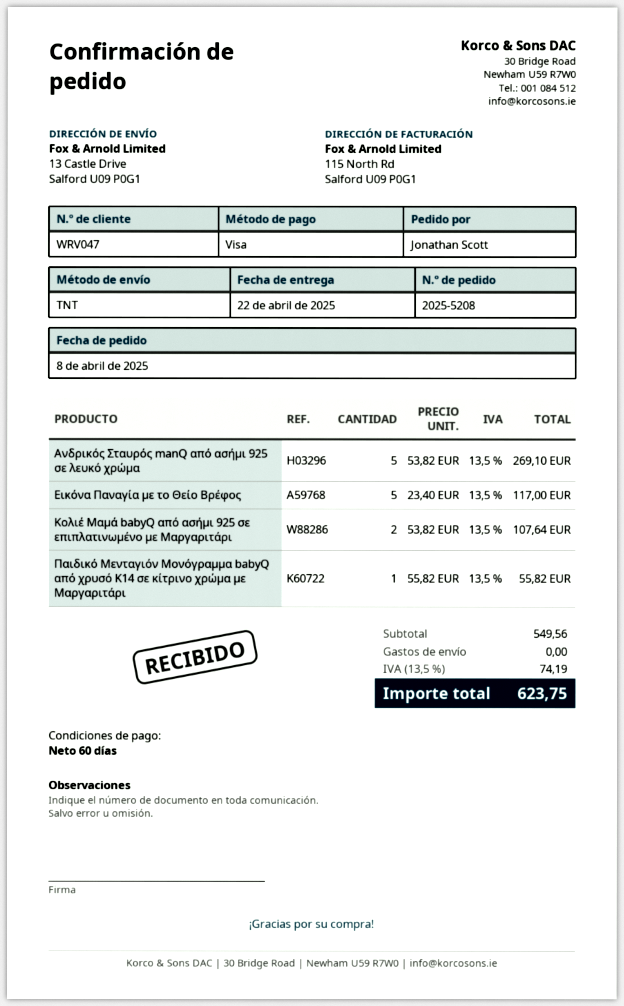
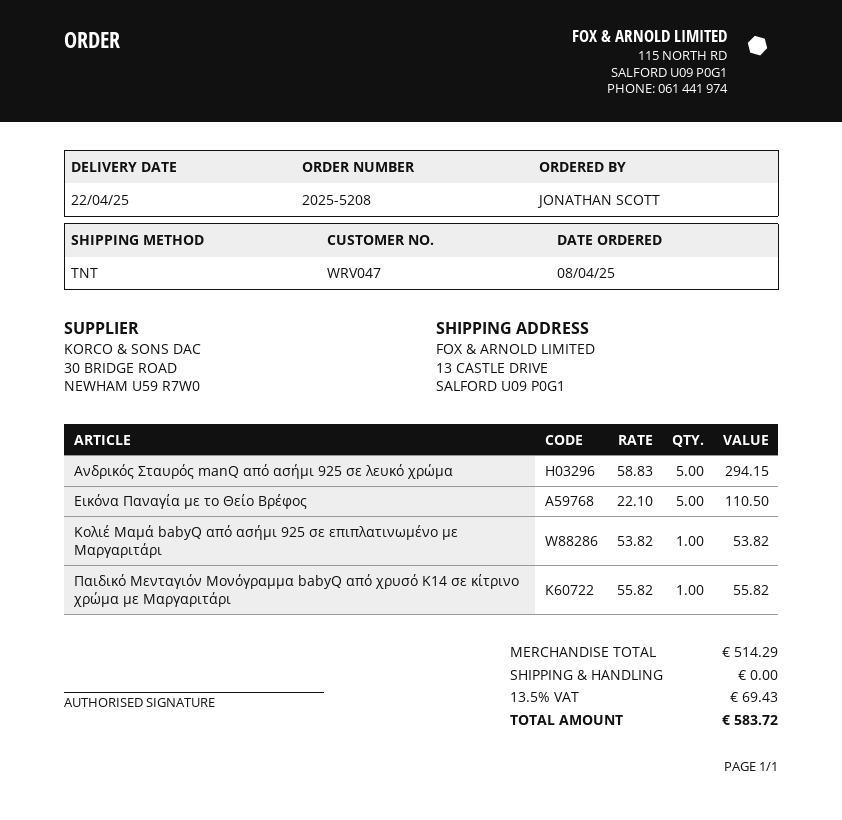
Ανδρικός Σταυρός manQ από ασήμι 925 σε λευκό χρώμα: 5 x 53.82 = 269.10 -> 5 x 58.83 = 294.15
Εικόνα Παναγία με το Θείο Βρέφος: 5 x 23.40 = 117.00 -> 5 x 22.10 = 110.50
Κολιέ Μαμά babyQ από ασήμι 925 σε επιπλατινωμένο με Μαργαριτάρι: 2 x 53.82 = 107.64 -> 1 x 53.82 = 53.82
subtotal: 549.56 -> 514.29
tax: 13.5% = 74.19 -> 13.5% = 69.43
total: 623.75 -> 583.72

